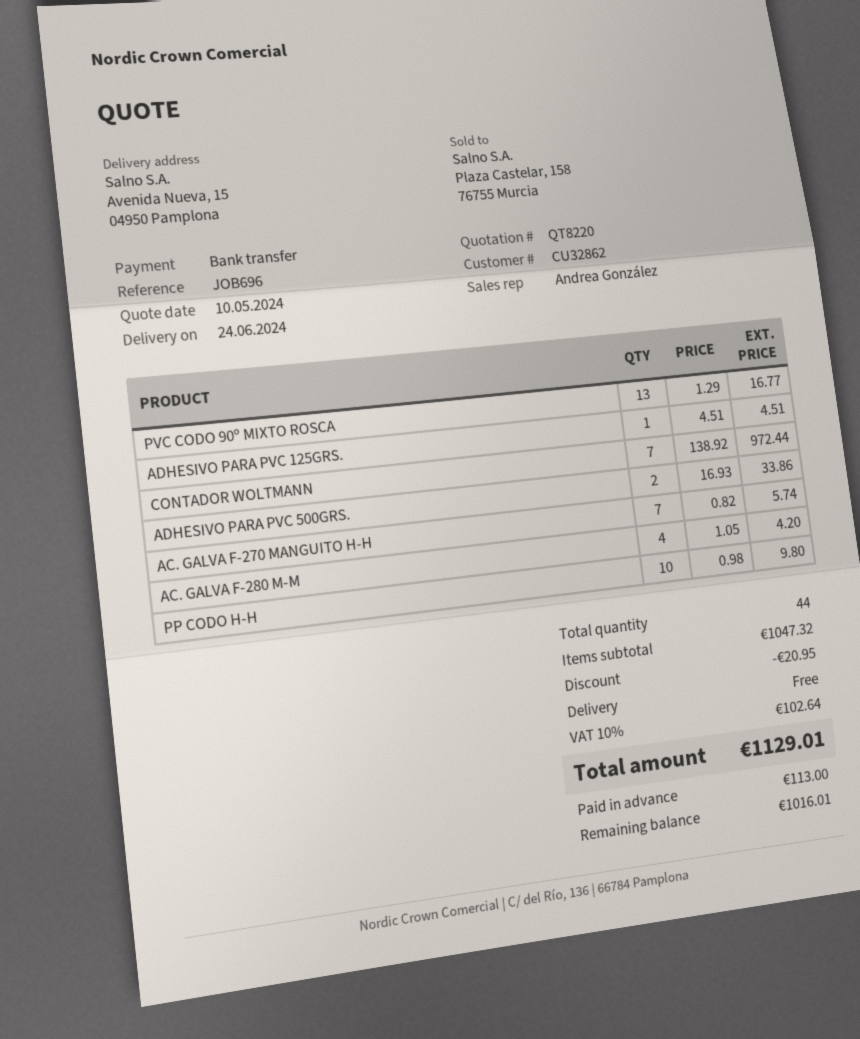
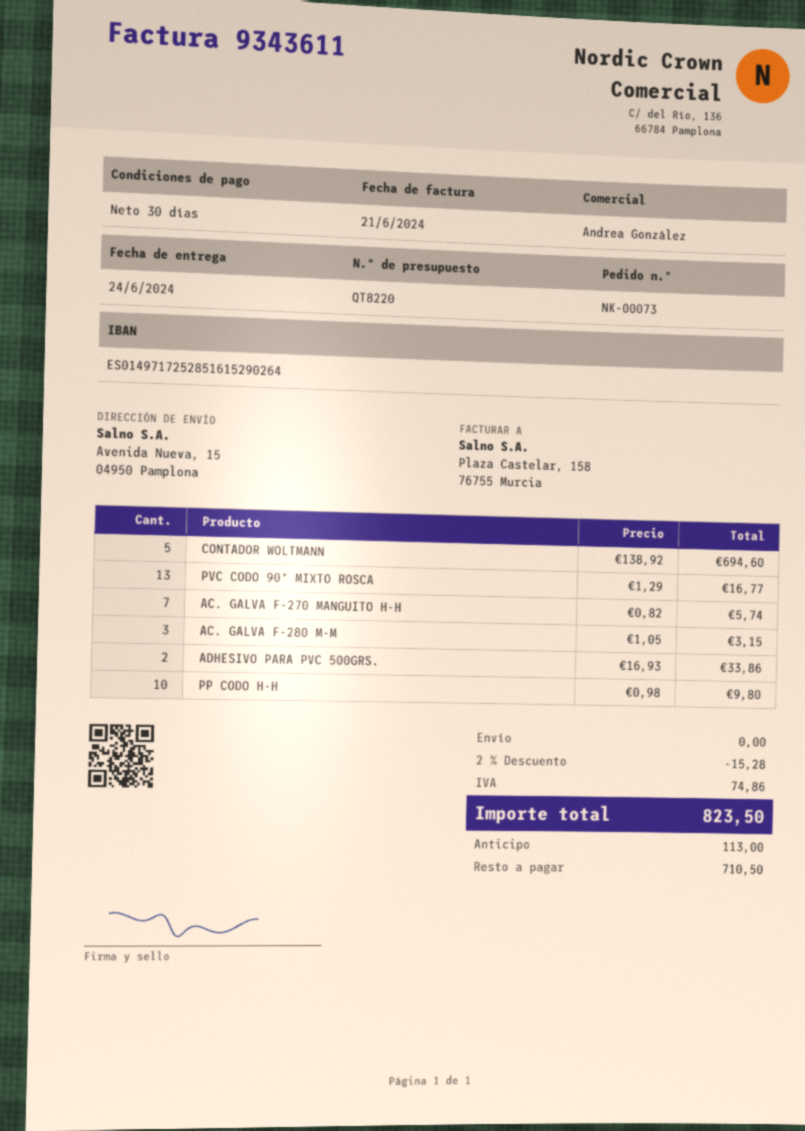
ADHESIVO PARA PVC 125GRS.: 1 x 4.51 = 4.51 -> none
CONTADOR WOLTMANN: 7 x 138.92 = 972.44 -> 5 x 138.92 = 694.60
AC. GALVA F-280 M-M: 4 x 1.05 = 4.20 -> 3 x 1.05 = 3.15
discount: 20.95 -> 15.28
tax: 102.64 -> 74.86
total: 1129.01 -> 823.50
balance: 1016.01 -> 710.50

